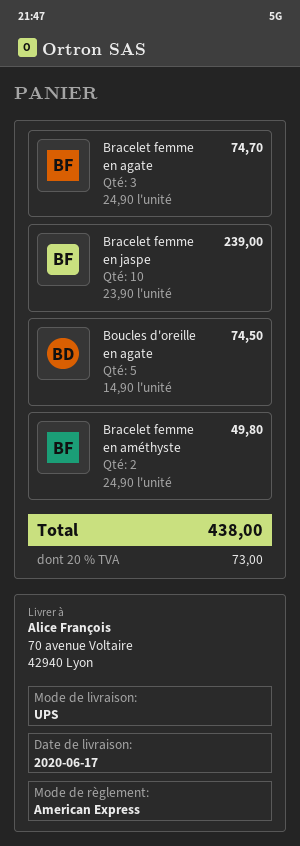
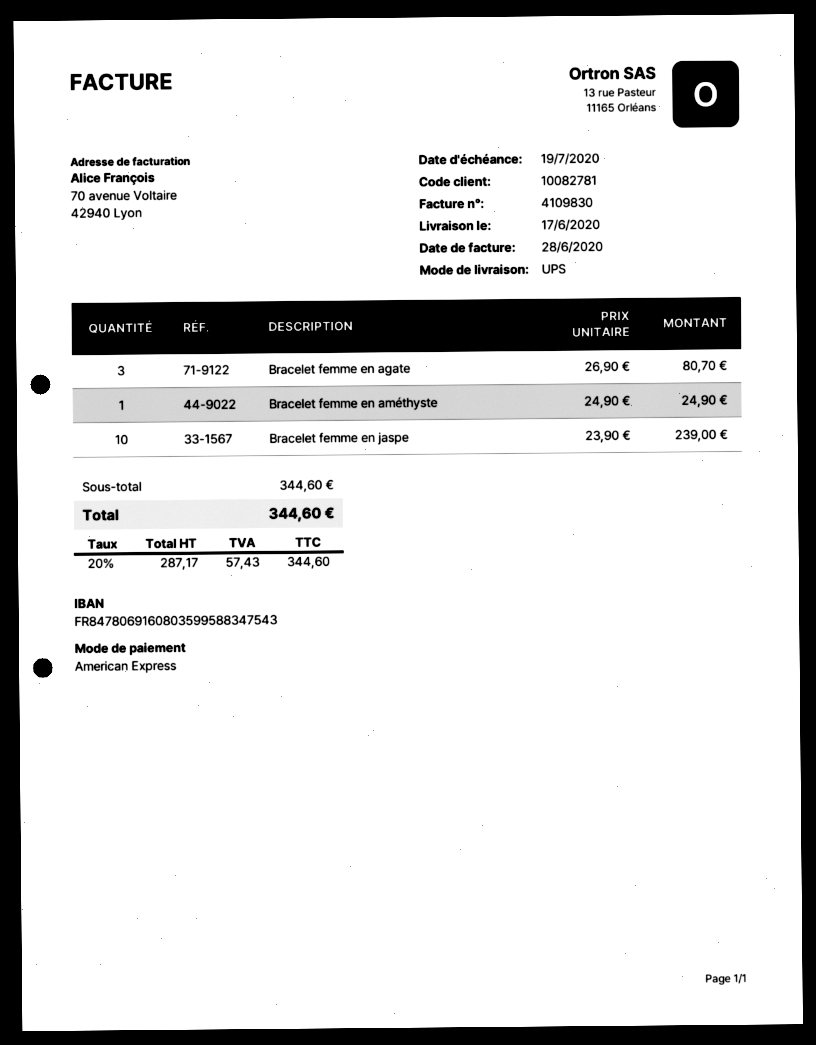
Bracelet femme en agate: 3 x 24.90 = 74.70 -> 3 x 26.90 = 80.70
Boucles d'oreille en agate: 5 x 14.90 = 74.50 -> none
Bracelet femme en améthyste: 2 x 24.90 = 49.80 -> 1 x 24.90 = 24.90
tax: 20% = 73.00 -> 20% = 57.43
total: 438.00 -> 344.60

